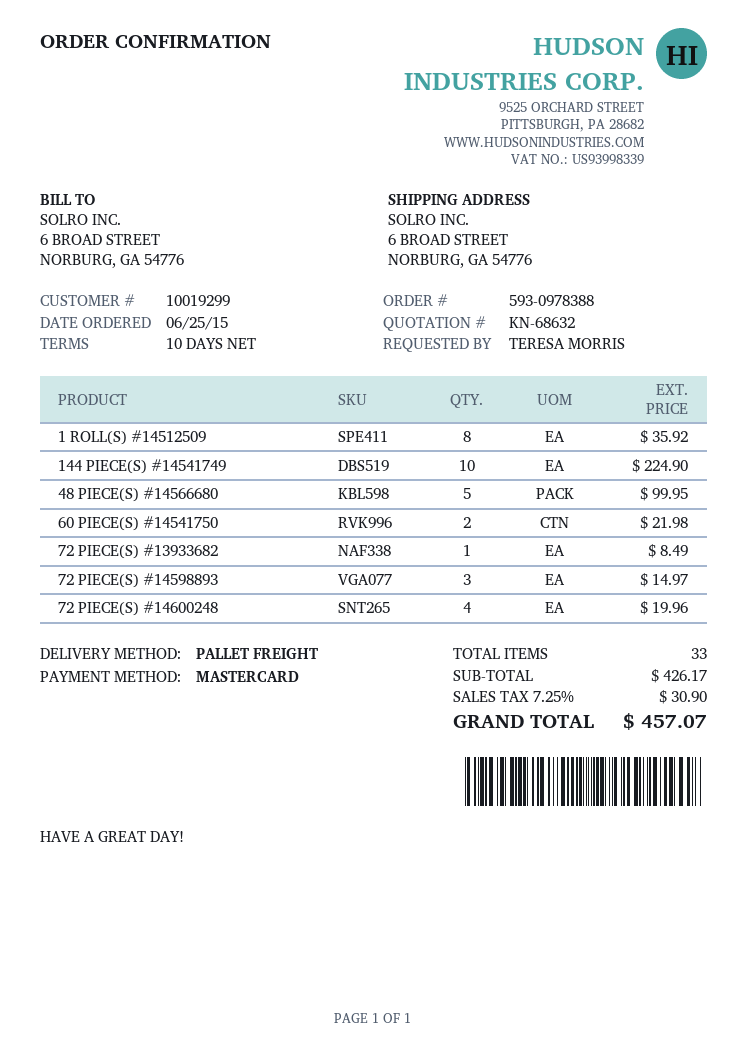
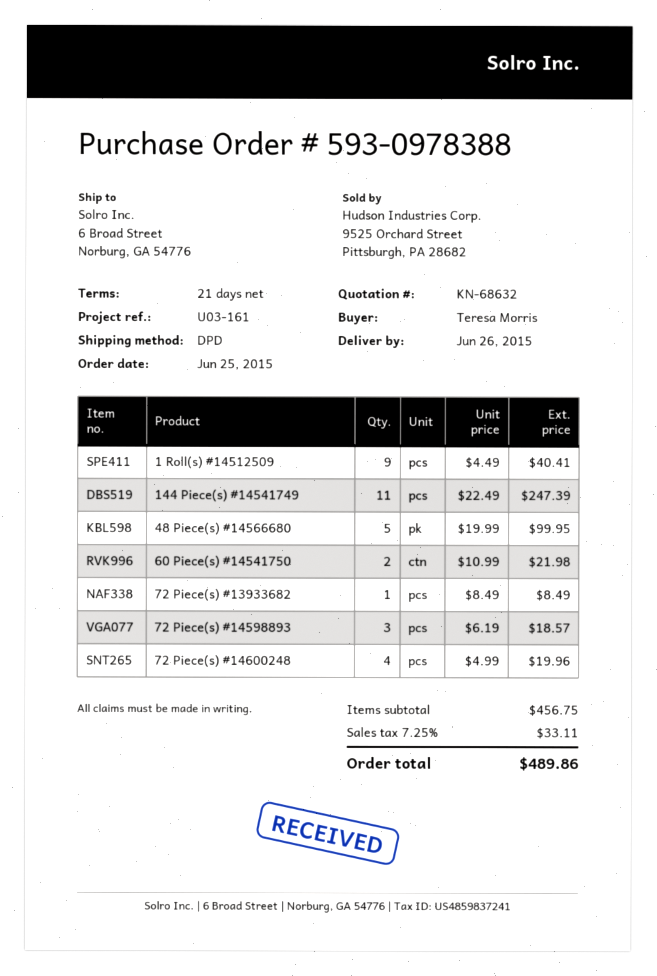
payment terms: 10 days -> 21 days
shipping method: pallet freight -> DPD
1 ROLL(S) #14512509: 8 for 35.92 -> 9 for 40.41
144 PIECE(S) #14541749: 10 for 224.90 -> 11 for 247.39
72 PIECE(S) #14598893: 3 for 14.97 -> 3 for 18.57
subtotal: 426.17 -> 456.75
tax: 7.25% = 30.90 -> 7.25% = 33.11
total: 457.07 -> 489.86

